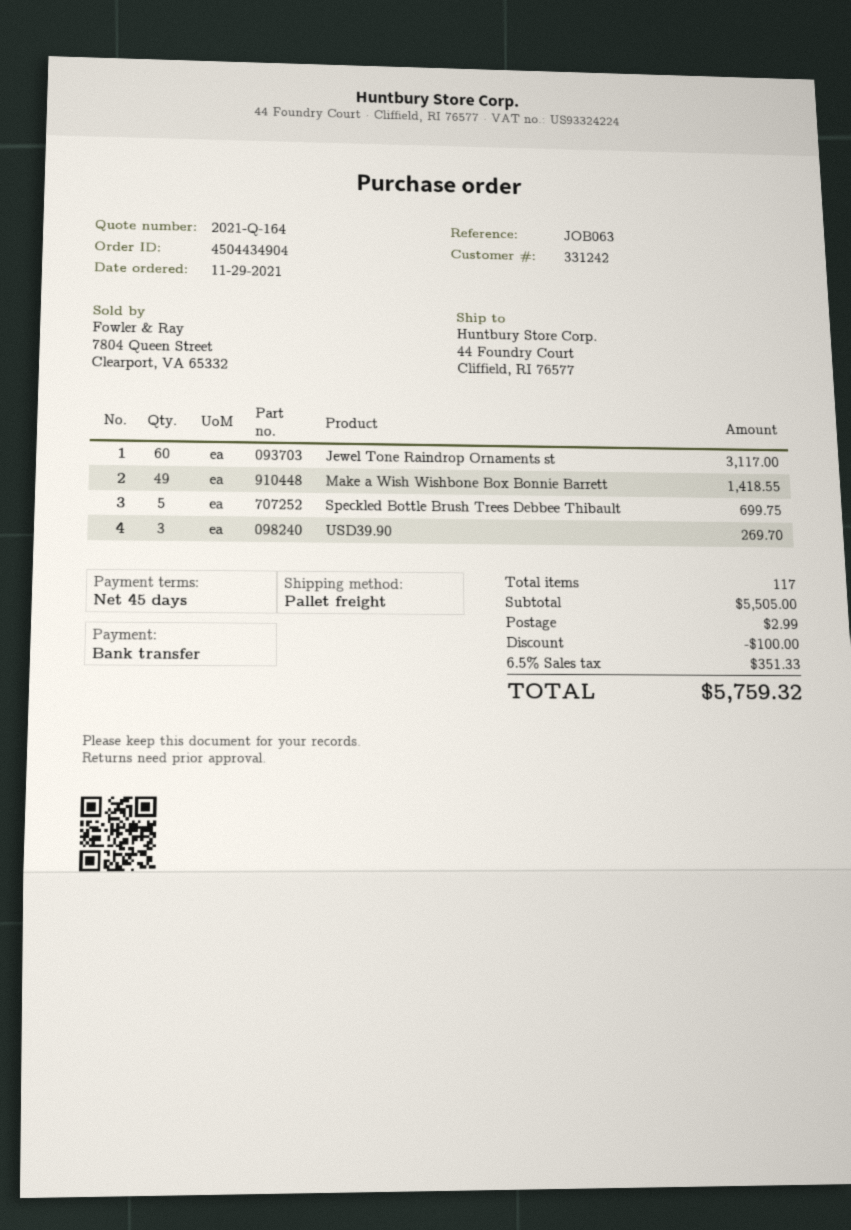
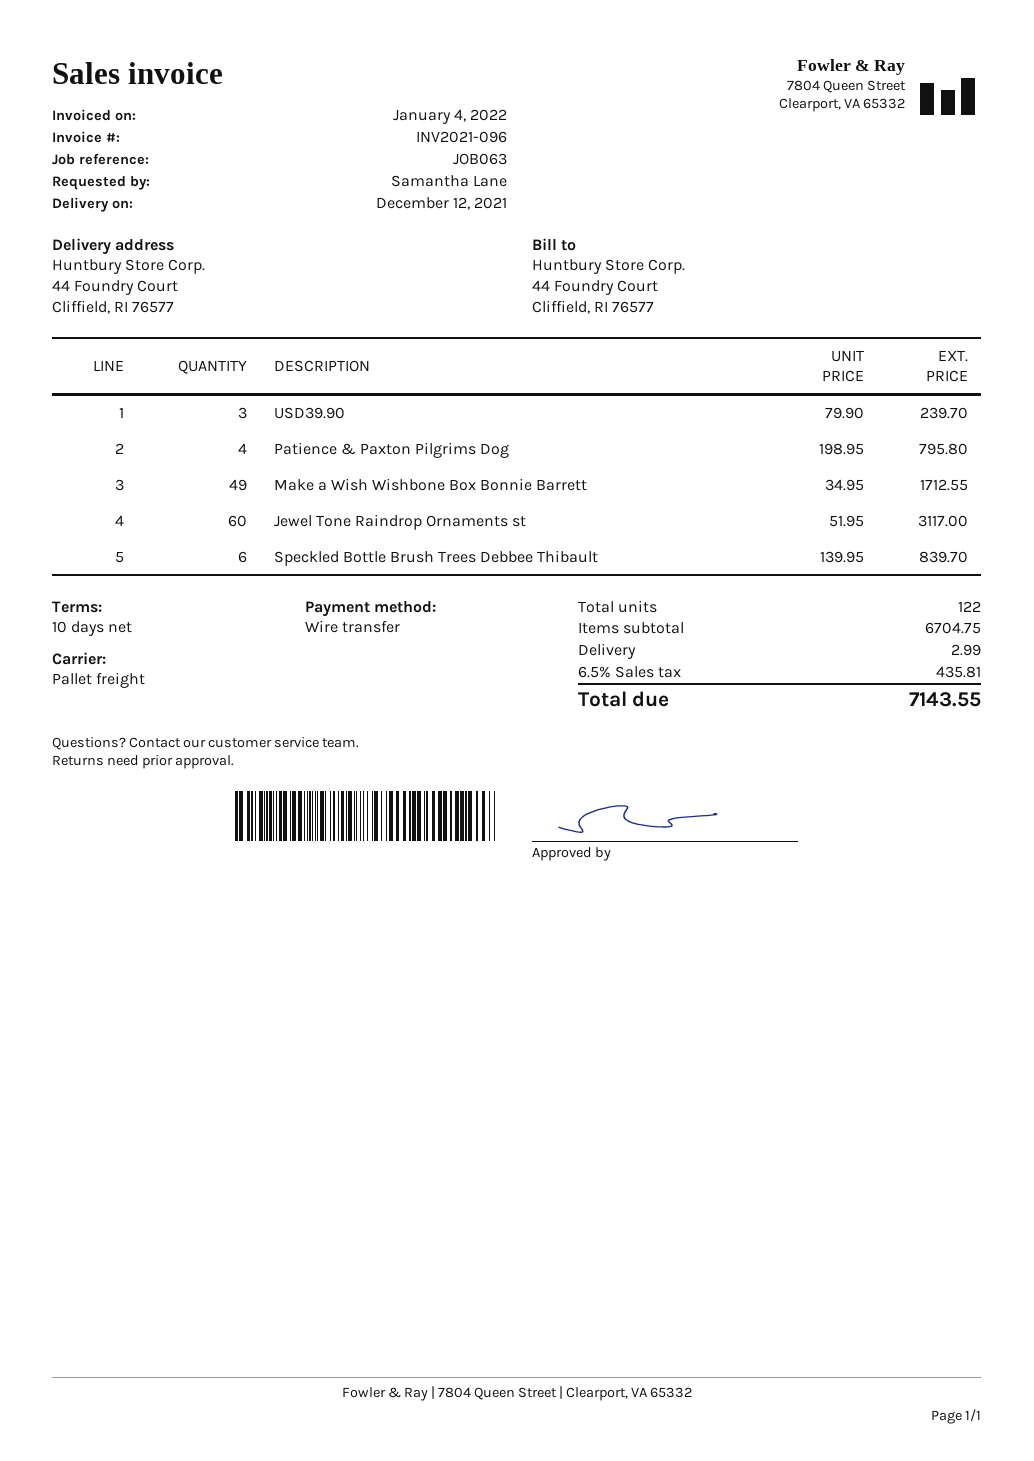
payment terms: 45 days -> 10 days
Make a Wish Wishbone Box Bonnie Barrett: 49 for 1418.55 -> 49 for 1712.55
Speckled Bottle Brush Trees Debbee Thibault: 5 for 699.75 -> 6 for 839.70
USD39.90: 3 for 269.70 -> 3 for 239.70
Patience & Paxton Pilgrims Dog: none -> 4 for 795.80
total quantity: 117 -> 122
subtotal: 5505.00 -> 6704.75
discount: 100.00 -> none
tax: 6.5% = 351.33 -> 6.5% = 435.81
total: 5759.32 -> 7143.55

